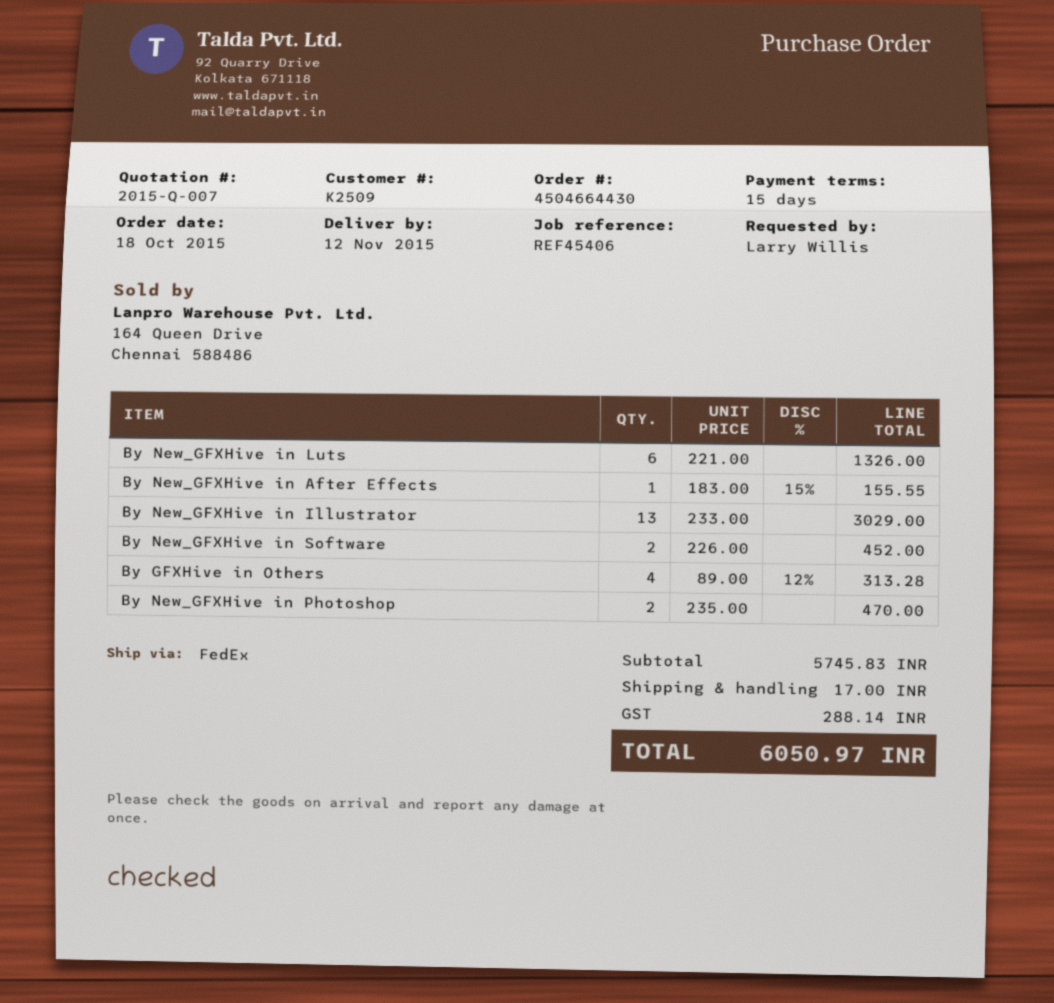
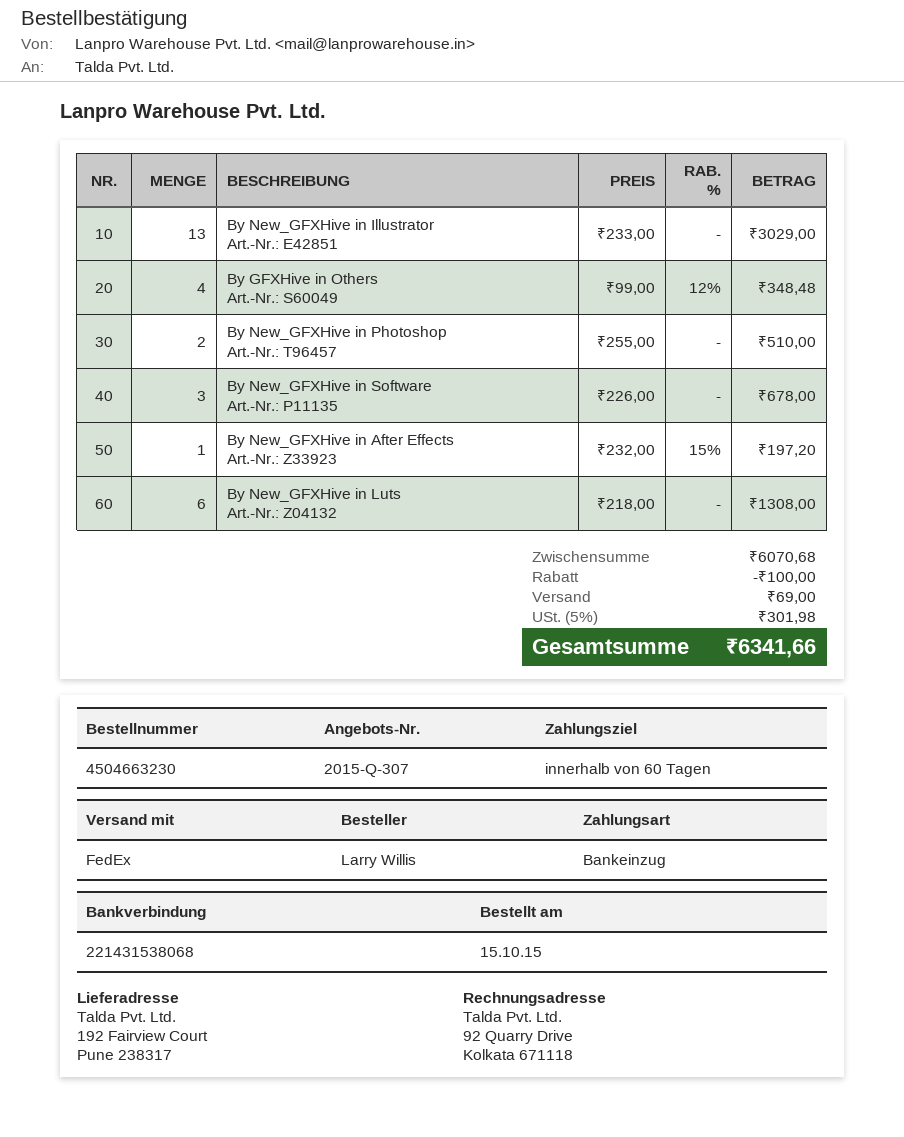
quote number: 2015-Q-007 -> 2015-Q-307
order number: 4504664430 -> 4504663230
order date: 2015-10-18 -> 2015-10-15
payment terms: 15 days -> 60 days
By New_GFXHive in Luts: 6 x 221.00 = 1326.00 -> 6 x 218.00 = 1308.00
By New_GFXHive in After Effects: 1 x 183.00 - 15% = 155.55 -> 1 x 232.00 - 15% = 197.20
By New_GFXHive in Software: 2 x 226.00 = 452.00 -> 3 x 226.00 = 678.00
By GFXHive in Others: 4 x 89.00 - 12% = 313.28 -> 4 x 99.00 - 12% = 348.48
By New_GFXHive in Photoshop: 2 x 235.00 = 470.00 -> 2 x 255.00 = 510.00
subtotal: 5745.83 -> 6070.68
discount: none -> 100.00
shipping: 17.00 -> 69.00
tax: 288.14 -> 301.98
total: 6050.97 -> 6341.66

